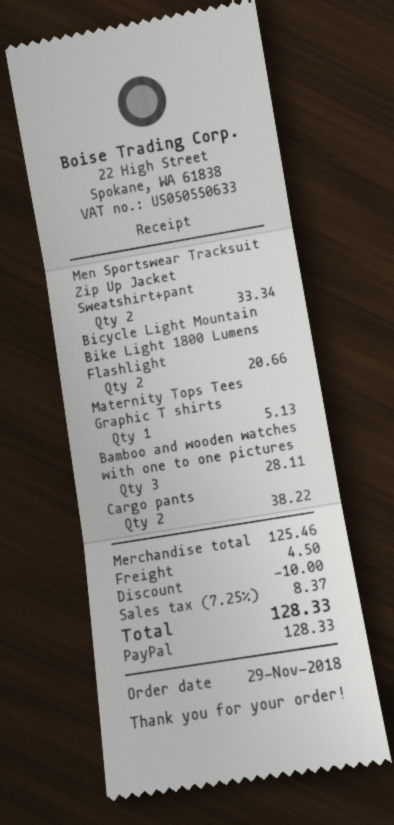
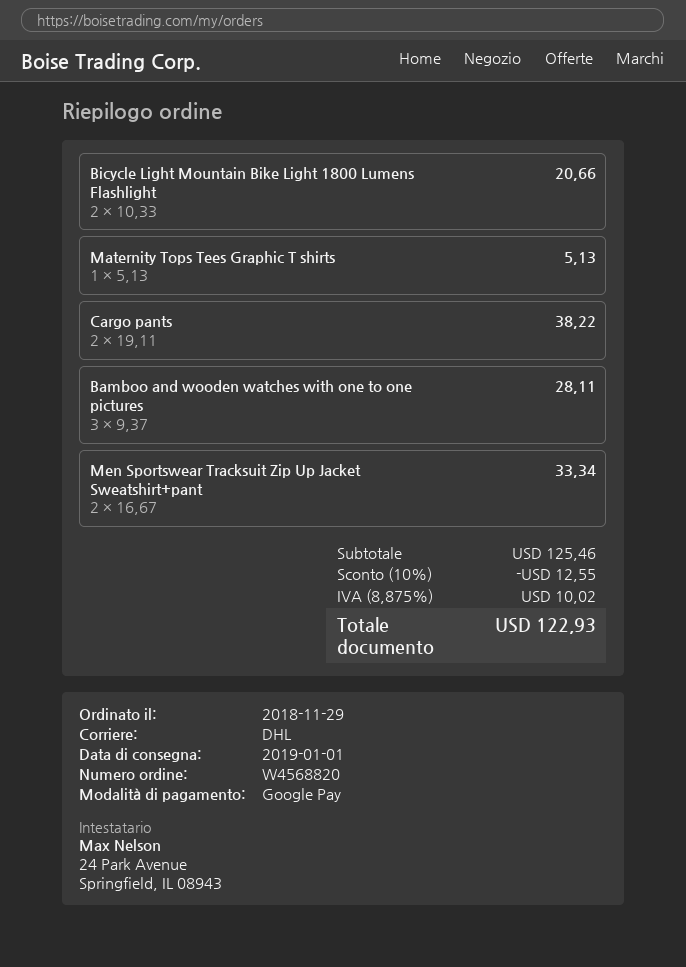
payment method: PayPal -> Google Pay
discount: 10.00 -> 12.55
shipping: 4.50 -> none
tax: 7.25% = 8.37 -> 8.875% = 10.02
total: 128.33 -> 122.93

